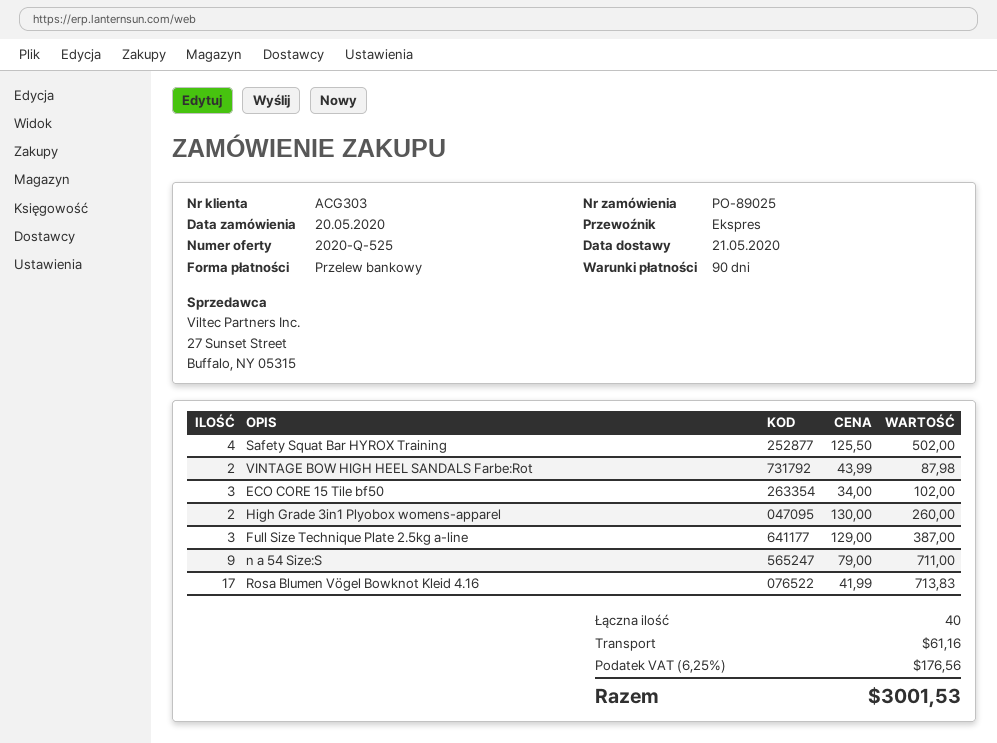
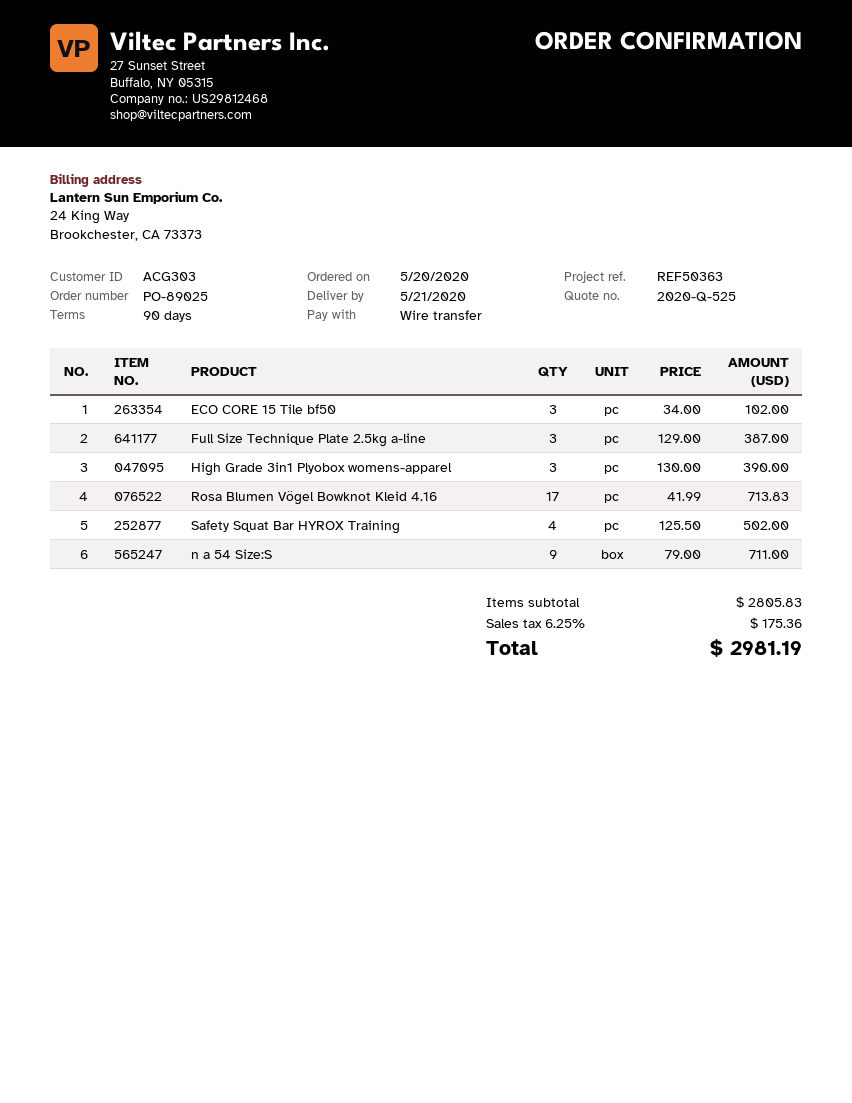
VINTAGE BOW HIGH HEEL SANDALS Farbe:Rot: 2 x 43.99 = 87.98 -> none
High Grade 3in1 Plyobox womens-apparel: 2 x 130.00 = 260.00 -> 3 x 130.00 = 390.00
shipping: 61.16 -> none
tax: 6.25% = 176.56 -> 6.25% = 175.36
total: 3001.53 -> 2981.19

